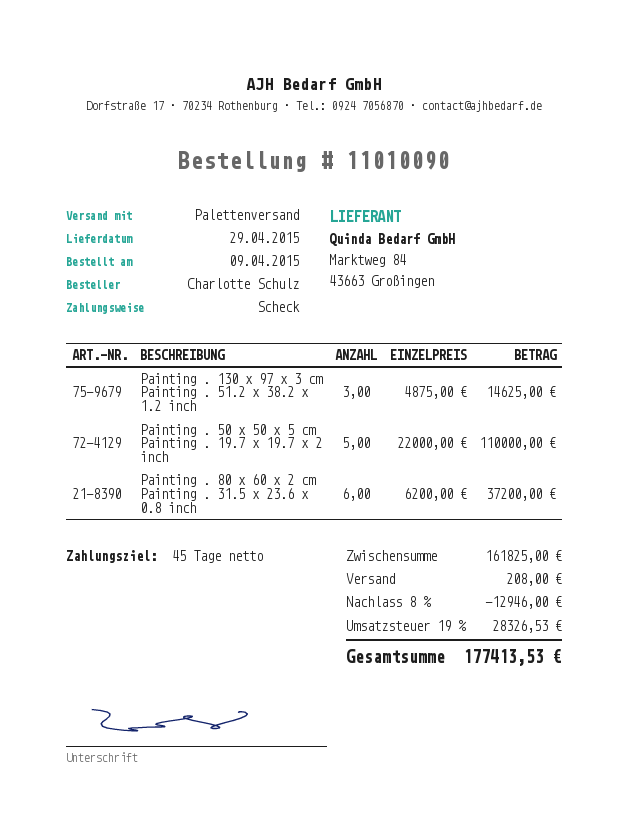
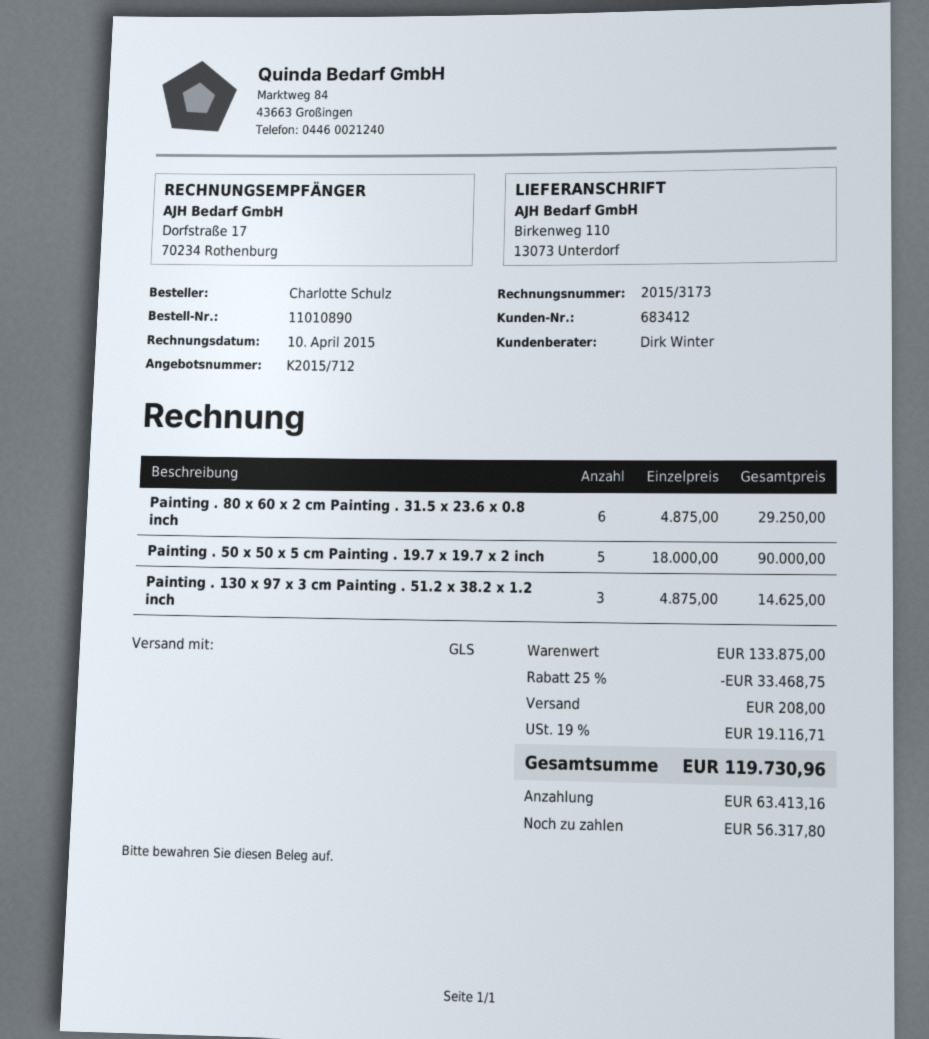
order number: 11010090 -> 11010890
shipping method: pallet freight -> GLS
Painting . 50 x 50 x 5 cm Painting . 19.7 x 19.7 x 2 inch: 5 x 22000.00 = 110000.00 -> 5 x 18000.00 = 90000.00
Painting . 80 x 60 x 2 cm Painting . 31.5 x 23.6 x 0.8 inch: 6 x 6200.00 = 37200.00 -> 6 x 4875.00 = 29250.00
subtotal: 161825.00 -> 133875.00
discount: 8% = 12946.00 -> 25% = 33468.75
tax: 19% = 28326.53 -> 19% = 19116.71
total: 177413.53 -> 119730.96

